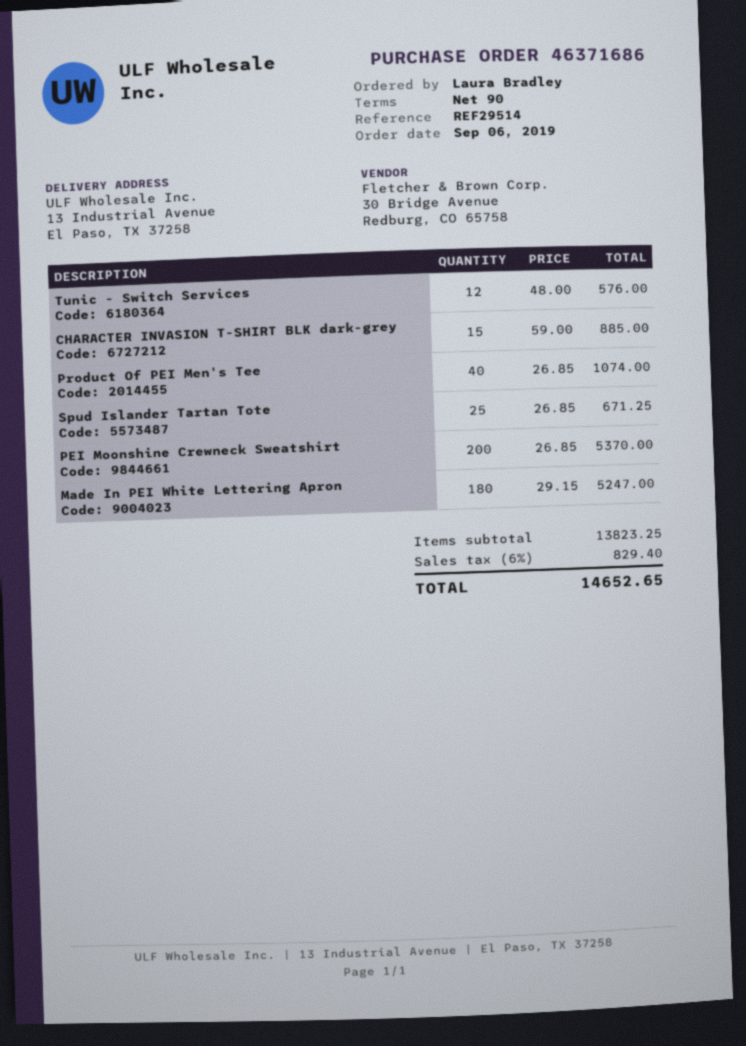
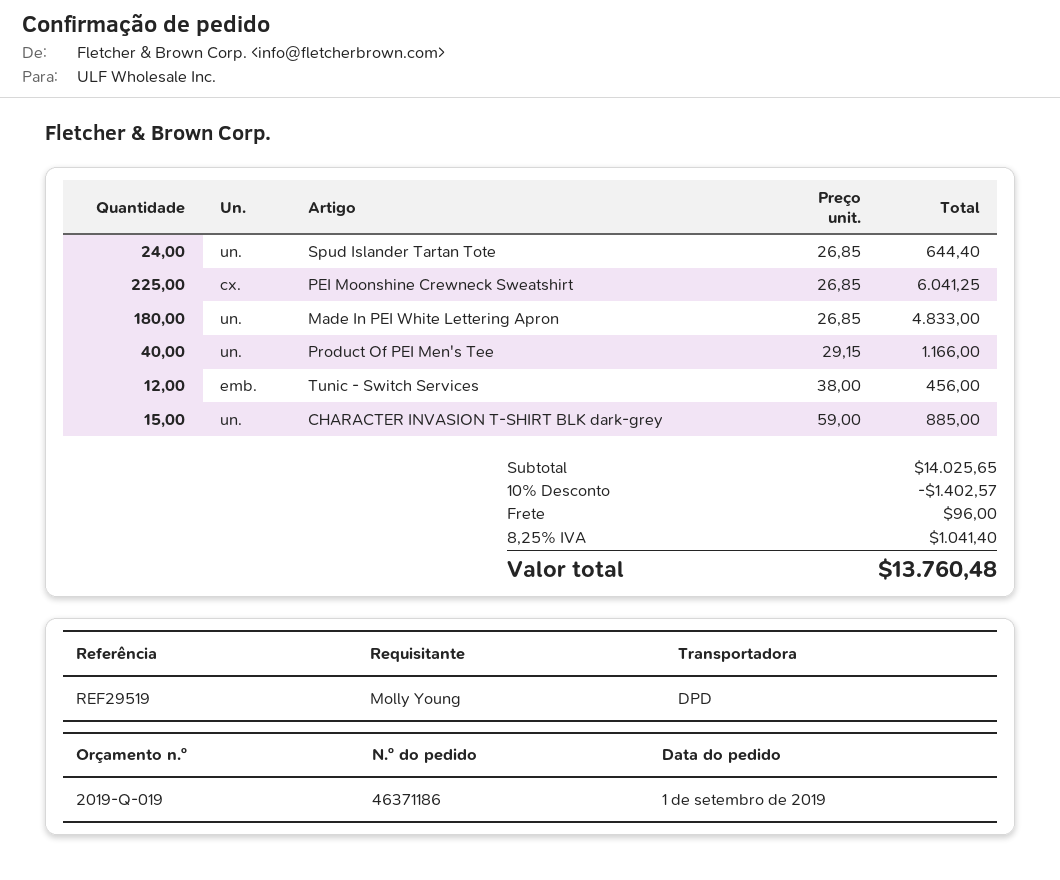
order number: 46371686 -> 46371186
order date: 2019-09-06 -> 2019-09-01
reference: REF29514 -> REF29519
ordered by: Laura Bradley -> Molly Young
Tunic - Switch Services: 12 x 48.00 = 576.00 -> 12 x 38.00 = 456.00
Product Of PEI Men's Tee: 40 x 26.85 = 1074.00 -> 40 x 29.15 = 1166.00
Spud Islander Tartan Tote: 25 x 26.85 = 671.25 -> 24 x 26.85 = 644.40
PEI Moonshine Crewneck Sweatshirt: 200 x 26.85 = 5370.00 -> 225 x 26.85 = 6041.25
Made In PEI White Lettering Apron: 180 x 29.15 = 5247.00 -> 180 x 26.85 = 4833.00
subtotal: 13823.25 -> 14025.65
discount: none -> 10% = 1402.57
shipping: none -> 96.00
tax: 6% = 829.40 -> 8.25% = 1041.40
total: 14652.65 -> 13760.48

